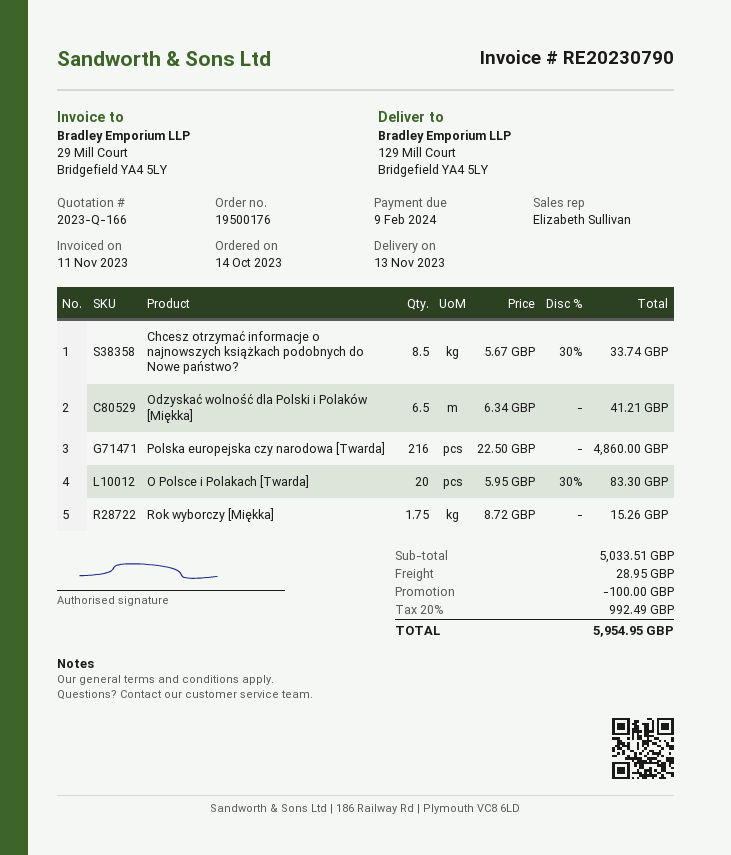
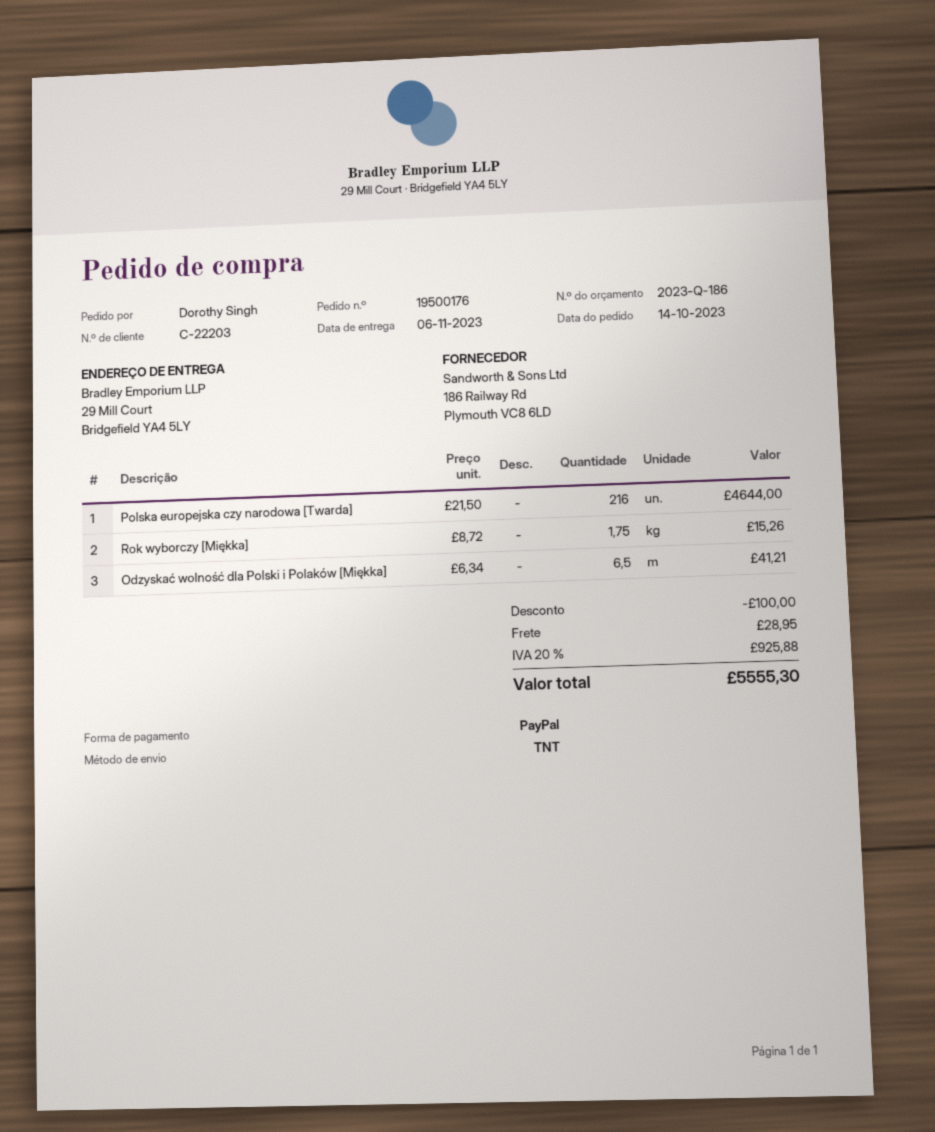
quote number: 2023-Q-166 -> 2023-Q-186
delivery date: 2023-11-13 -> 2023-11-06
ship to: 129 Mill Court, Bridgefield YA4 5LY -> 29 Mill Court, Bridgefield YA4 5LY
Chcesz otrzymać informacje o najnowszych książkach podobnych do Nowe państwo?: 8.5 x 5.67 - 30% = 33.74 -> none
Polska europejska czy narodowa [Twarda]: 216 x 22.50 = 4860.00 -> 216 x 21.50 = 4644.00
O Polsce i Polakach [Twarda]: 20 x 5.95 - 30% = 83.30 -> none
tax: 20% = 992.49 -> 20% = 925.88
total: 5954.95 -> 5555.30

